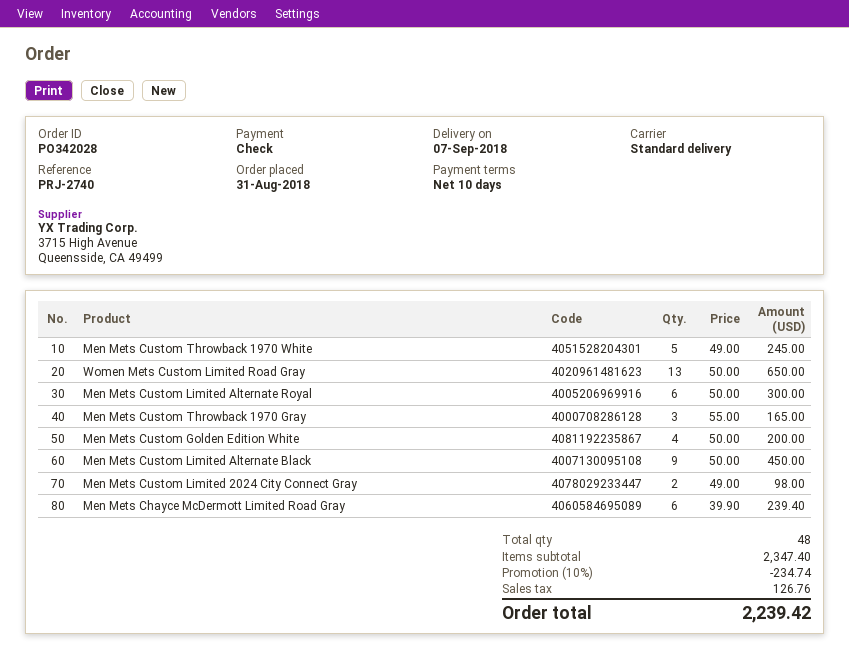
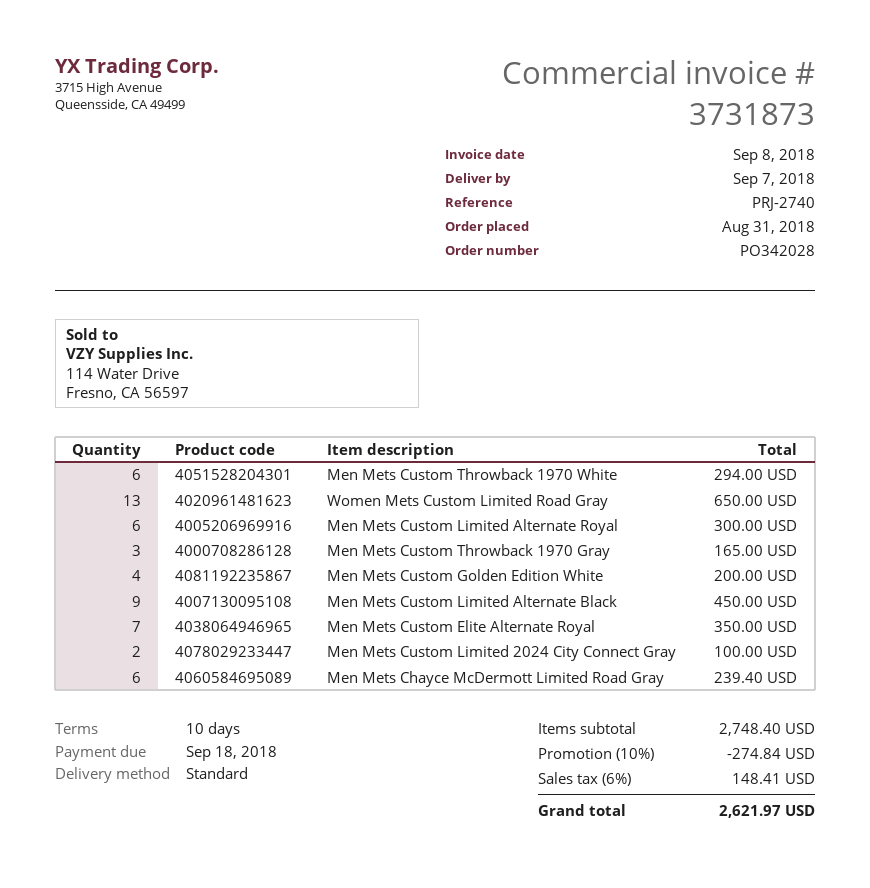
Men Mets Custom Throwback 1970 White: 5 for 245.00 -> 6 for 294.00
Men Mets Custom Limited 2024 City Connect Gray: 2 for 98.00 -> 2 for 100.00
Men Mets Custom Elite Alternate Royal: none -> 7 for 350.00
subtotal: 2347.40 -> 2748.40
discount: 10% = 234.74 -> 10% = 274.84
tax: 126.76 -> 148.41
total: 2239.42 -> 2621.97

